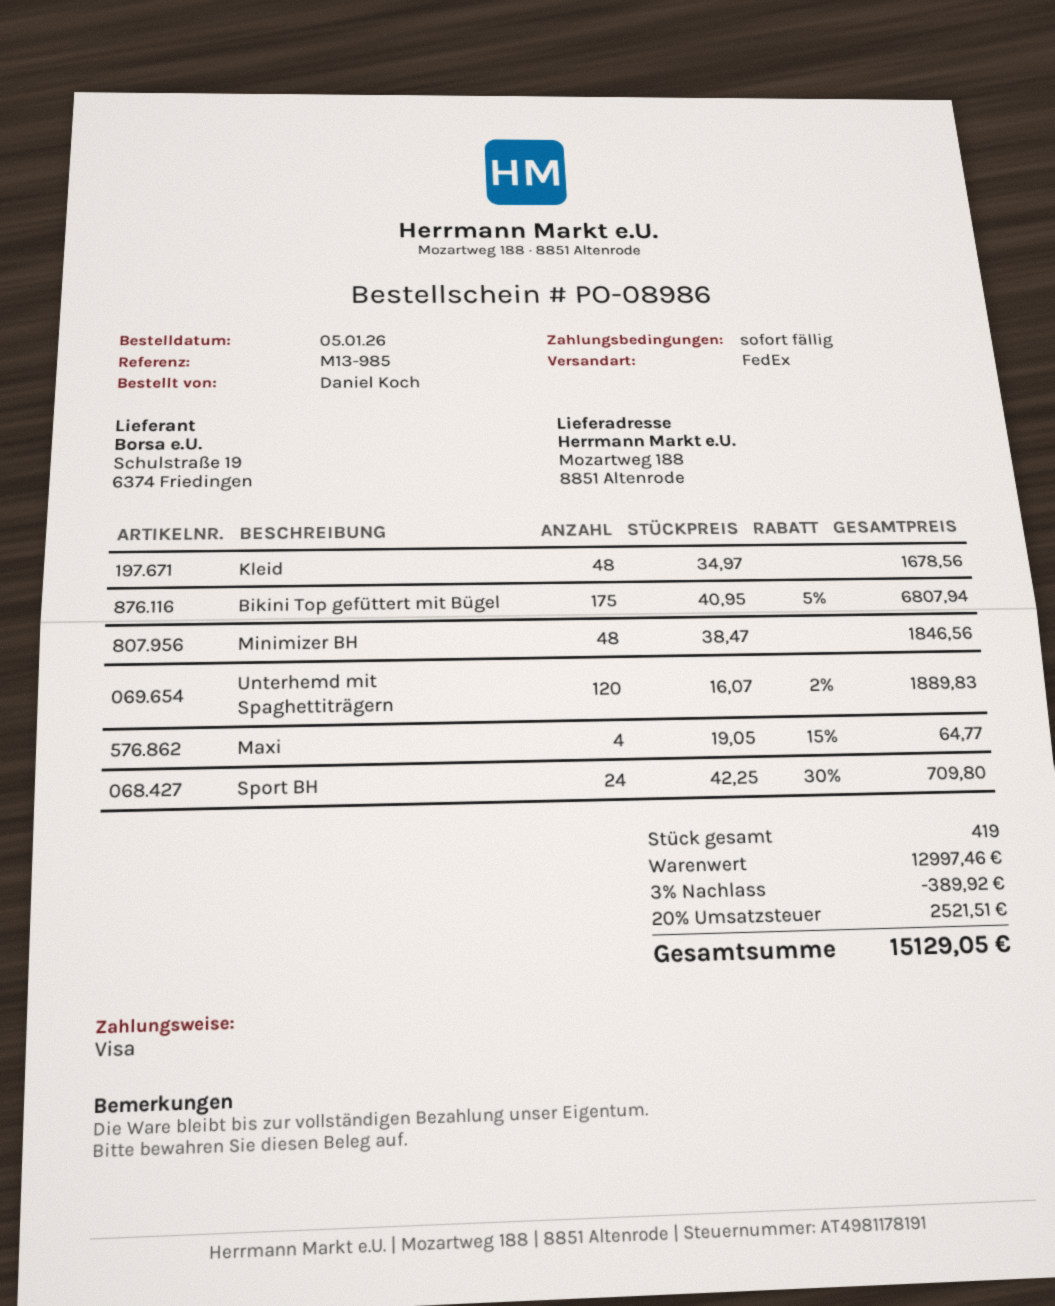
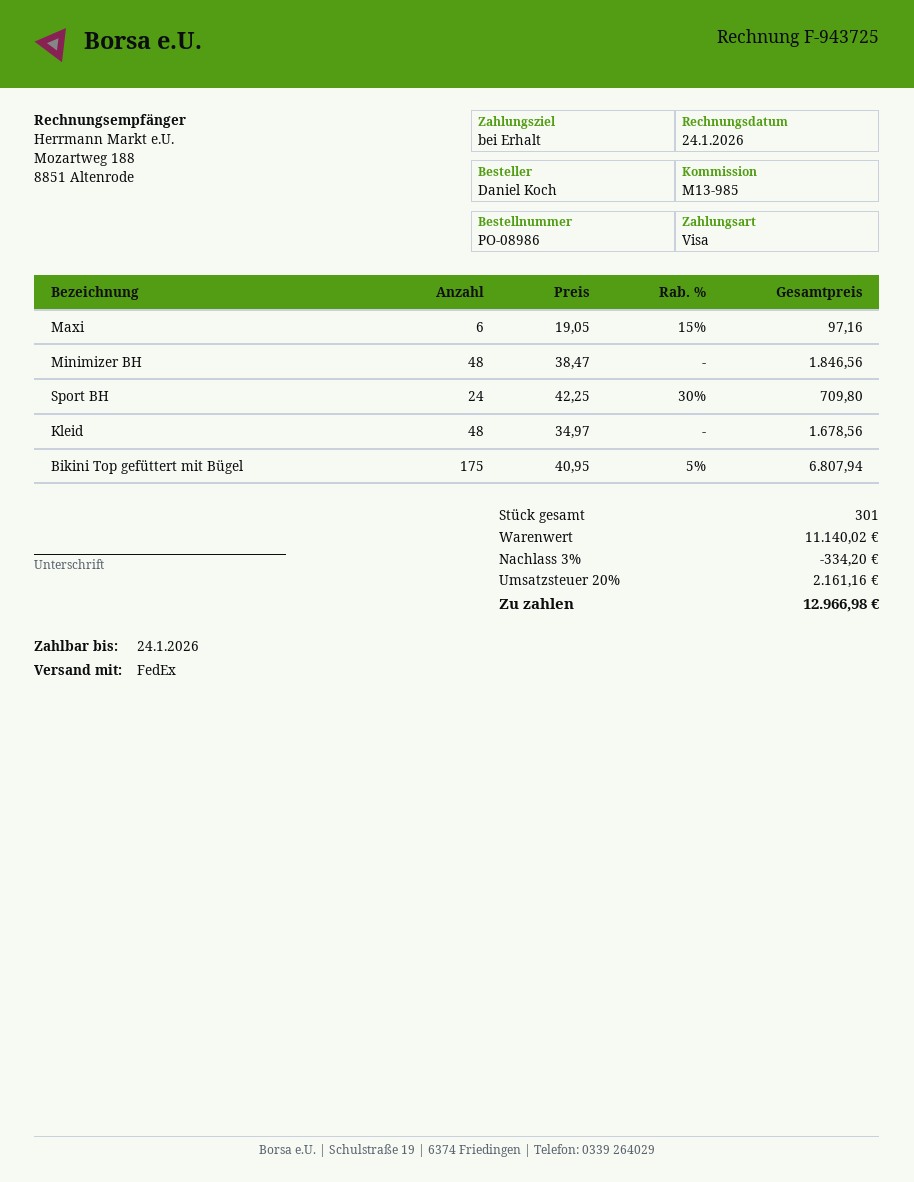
Unterhemd mit Spaghettiträgern: 120 x 16.07 - 2% = 1889.83 -> none
Maxi: 4 x 19.05 - 15% = 64.77 -> 6 x 19.05 - 15% = 97.16
total quantity: 419 -> 301
subtotal: 12997.46 -> 11140.02
discount: 3% = 389.92 -> 3% = 334.20
tax: 20% = 2521.51 -> 20% = 2161.16
total: 15129.05 -> 12966.98

